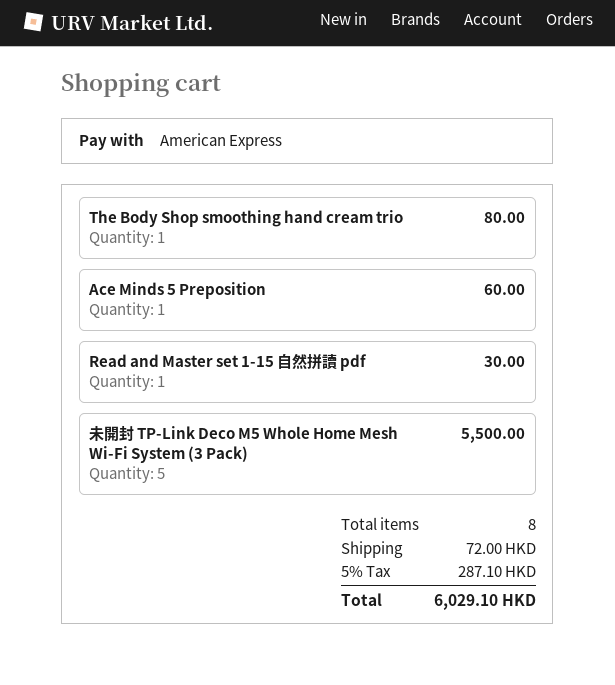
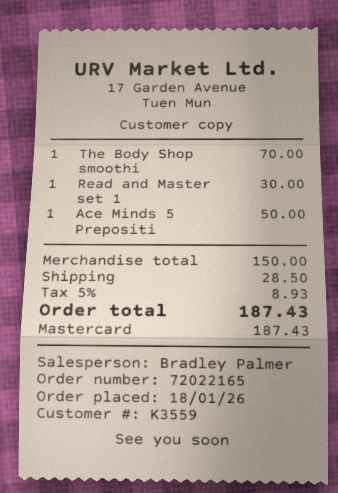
payment method: American Express -> Mastercard
The Body Shop smoothing hand cream trio: 1 for 80.00 -> 1 for 70.00
Ace Minds 5 Preposition: 1 for 60.00 -> 1 for 50.00
未開封 TP-Link Deco M5 Whole Home Mesh Wi-Fi System (3 Pack): 5 for 5500.00 -> none
shipping: 72.00 -> 28.50
tax: 5% = 287.10 -> 5% = 8.93
total: 6029.10 -> 187.43

